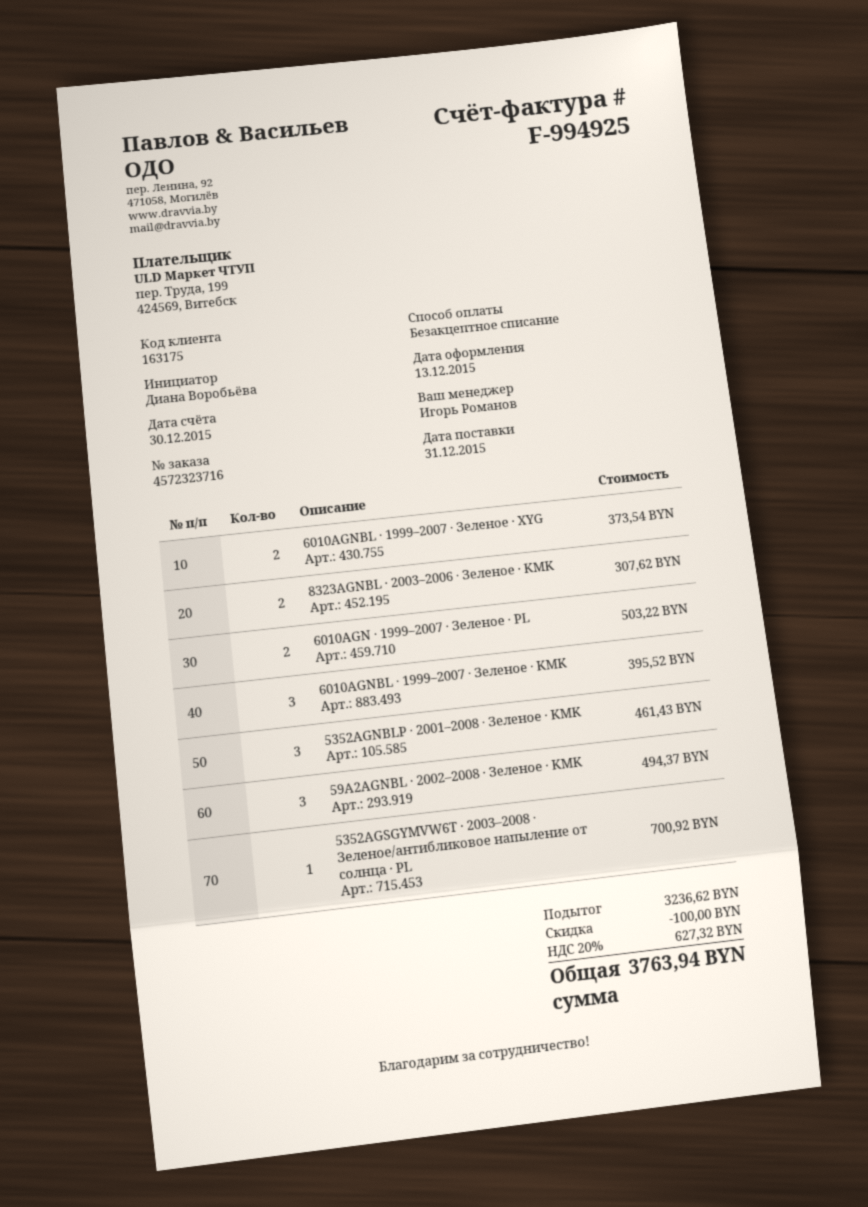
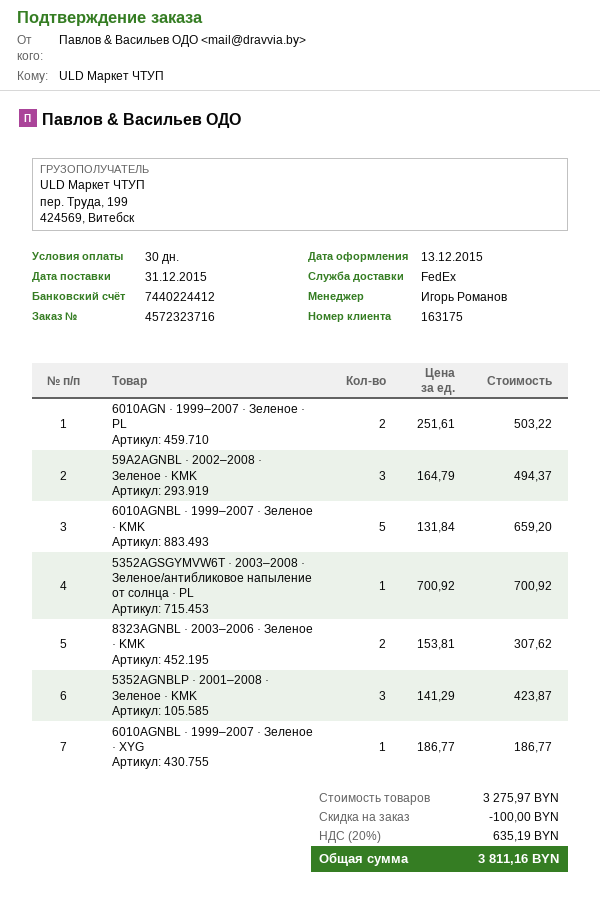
6010AGNBL · 1999–2007 · Зеленое · XYG: 2 for 373.54 -> 1 for 186.77
6010AGNBL · 1999–2007 · Зеленое · KMK: 3 for 395.52 -> 5 for 659.20
5352AGNBLP · 2001–2008 · Зеленое · KMK: 3 for 461.43 -> 3 for 423.87
subtotal: 3236.62 -> 3275.97
tax: 20% = 627.32 -> 20% = 635.19
total: 3763.94 -> 3811.16

